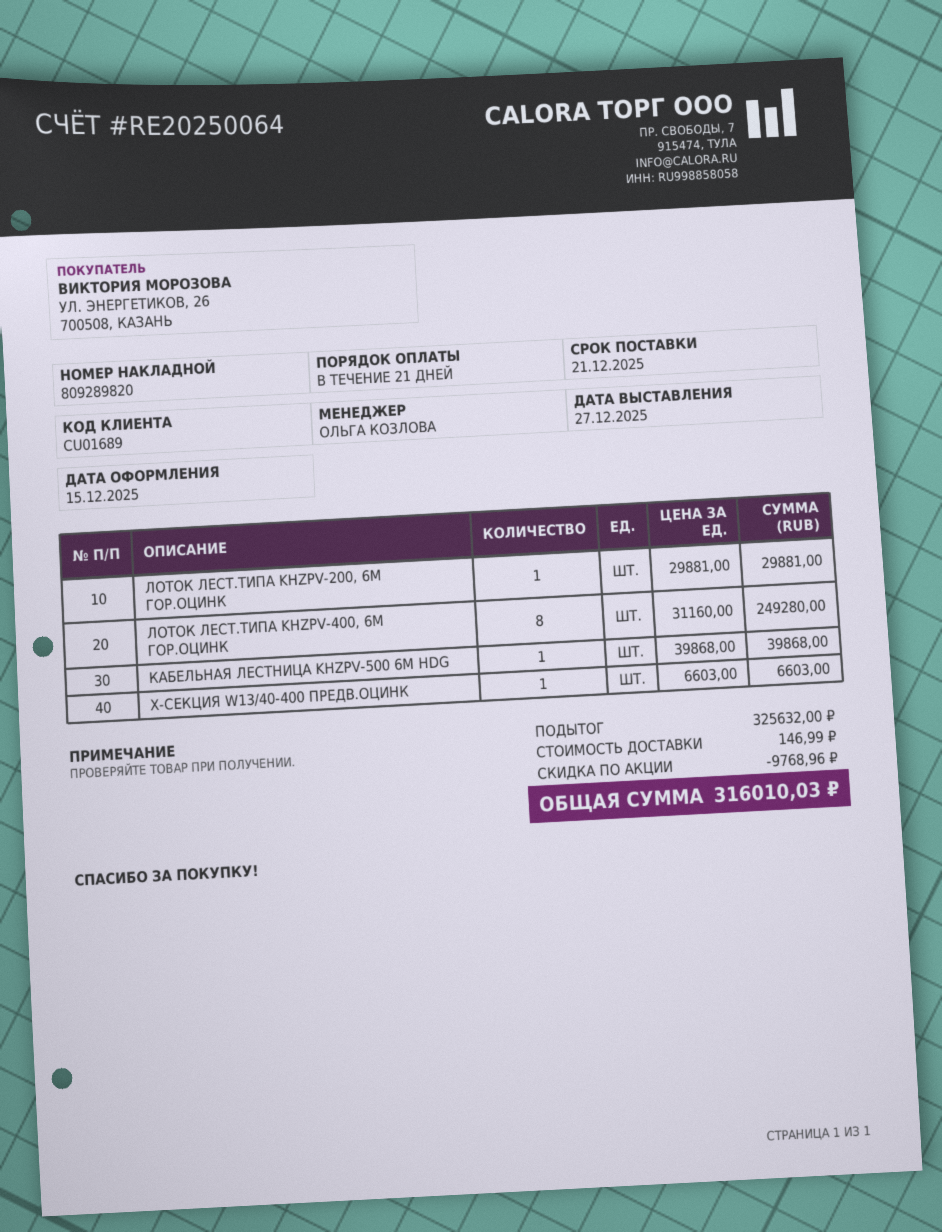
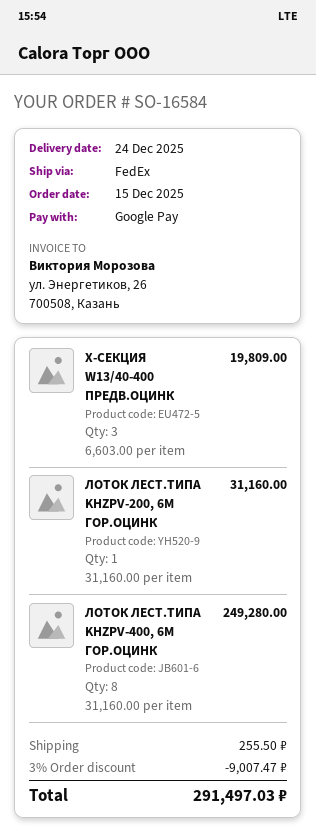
delivery date: 2025-12-21 -> 2025-12-24
ЛОТОК ЛЕСТ.ТИПА KHZPV-200, 6М ГОР.ОЦИНК: 1 x 29881.00 = 29881.00 -> 1 x 31160.00 = 31160.00
КАБЕЛЬНАЯ ЛЕСТНИЦА KHZPV-500 6M HDG: 1 x 39868.00 = 39868.00 -> none
X-СЕКЦИЯ W13/40-400 ПРЕДВ.ОЦИНК: 1 x 6603.00 = 6603.00 -> 3 x 6603.00 = 19809.00
discount: 9768.96 -> 9007.47
shipping: 146.99 -> 255.50
total: 316010.03 -> 291497.03

